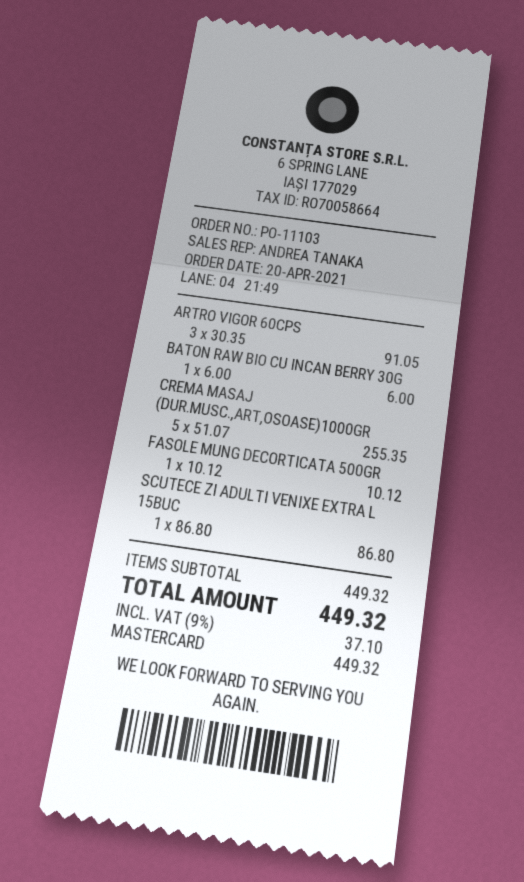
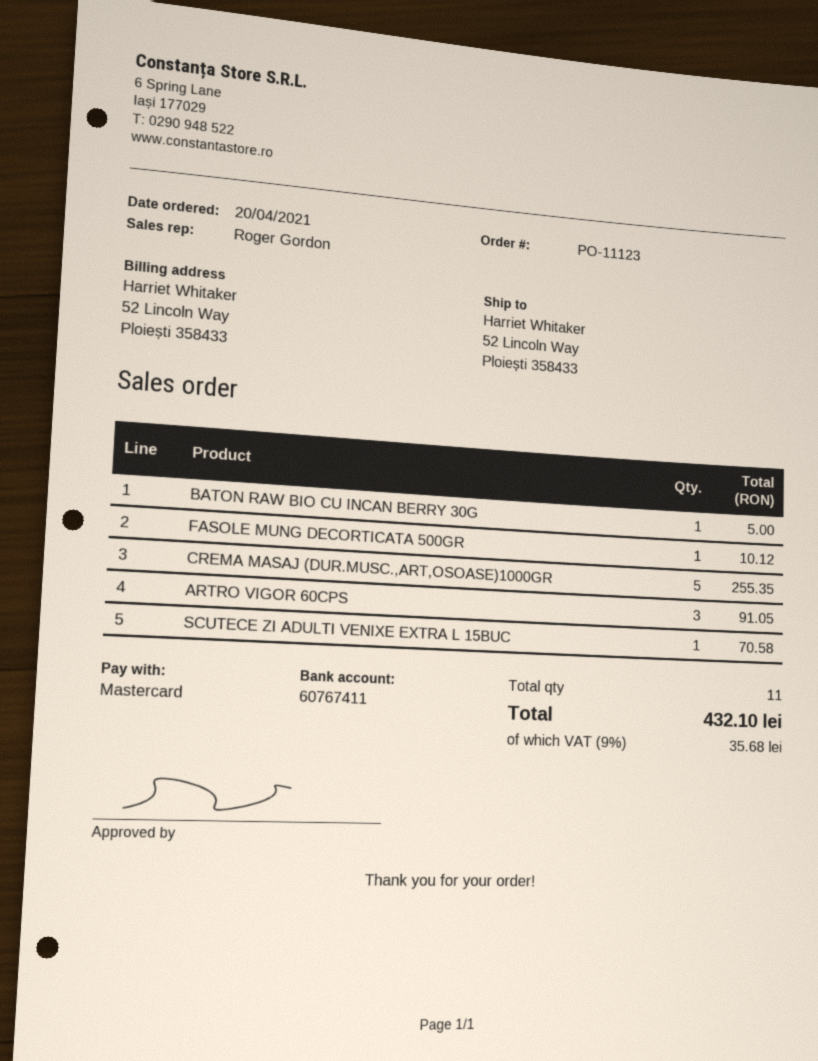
order number: PO-11103 -> PO-11123
sales rep: ANDREA TANAKA -> Roger Gordon
BATON RAW BIO CU INCAN BERRY 30G: 1 for 6.00 -> 1 for 5.00
SCUTECE ZI ADULTI VENIXE EXTRA L 15BUC: 1 for 86.80 -> 1 for 70.58
tax: 9% = 37.10 -> 9% = 35.68
total: 449.32 -> 432.10

